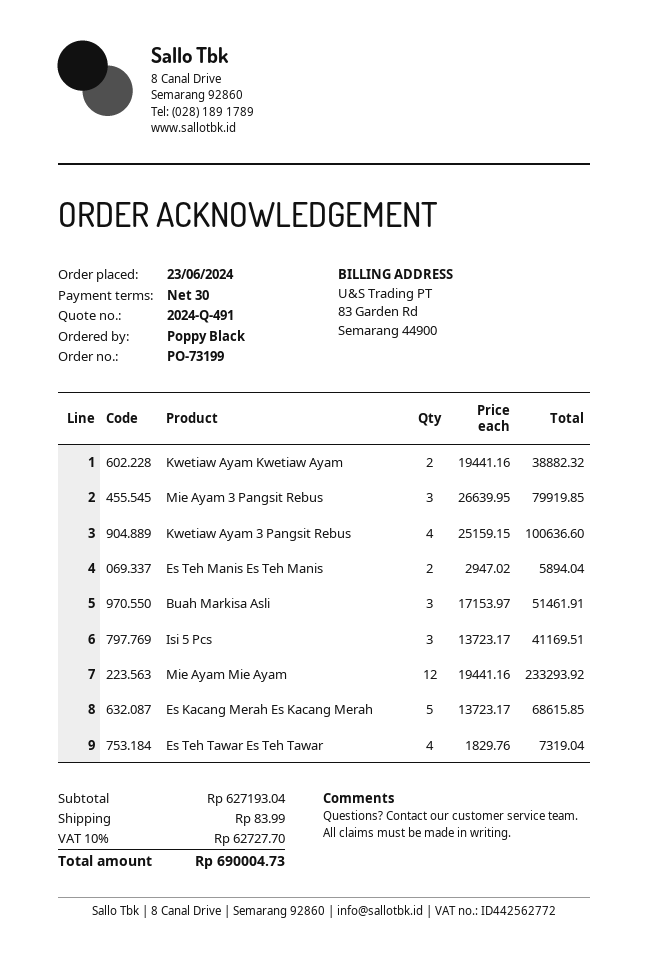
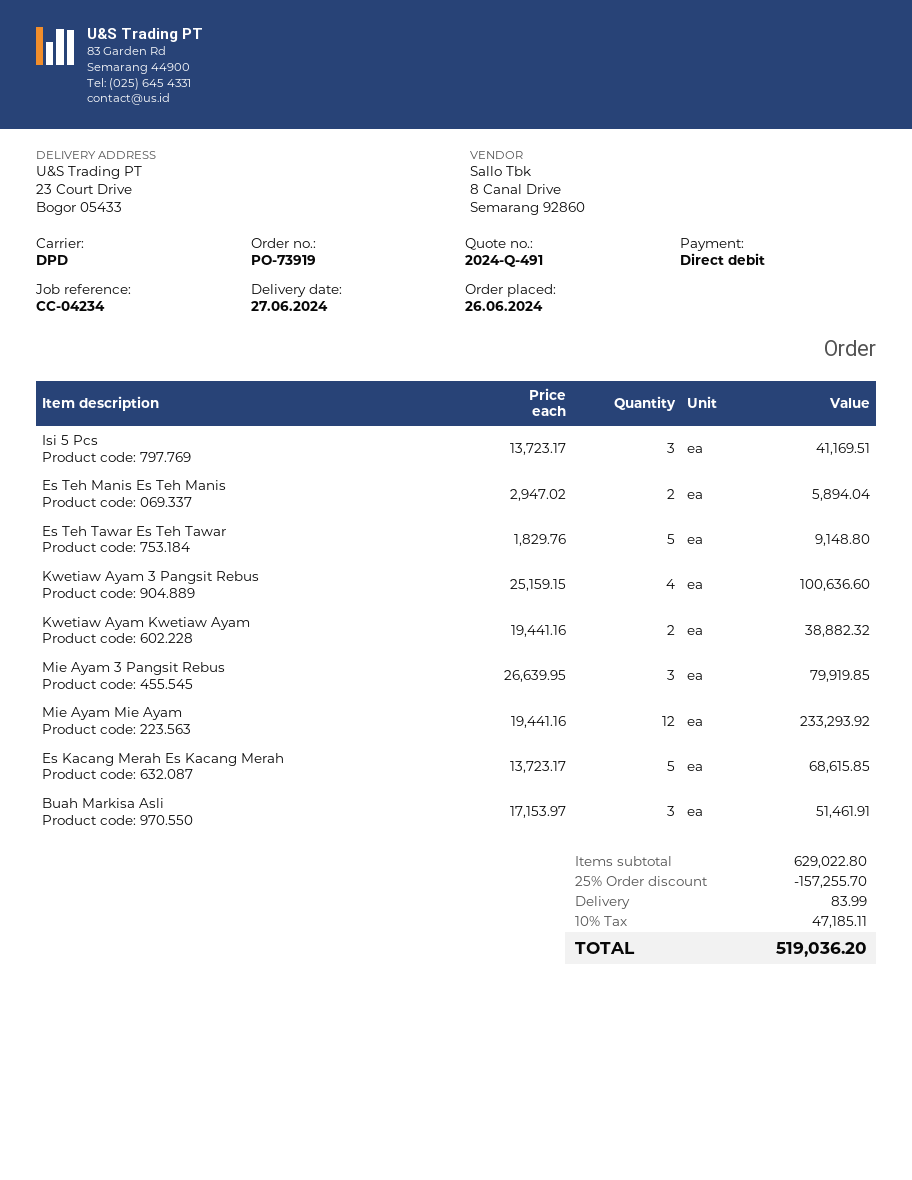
order number: PO-73199 -> PO-73919
order date: 2024-06-23 -> 2024-06-26
Es Teh Tawar Es Teh Tawar: 4 x 1829.76 = 7319.04 -> 5 x 1829.76 = 9148.80
subtotal: 627193.04 -> 629022.80
discount: none -> 25% = 157255.70
tax: 10% = 62727.70 -> 10% = 47185.11
total: 690004.73 -> 519036.20

